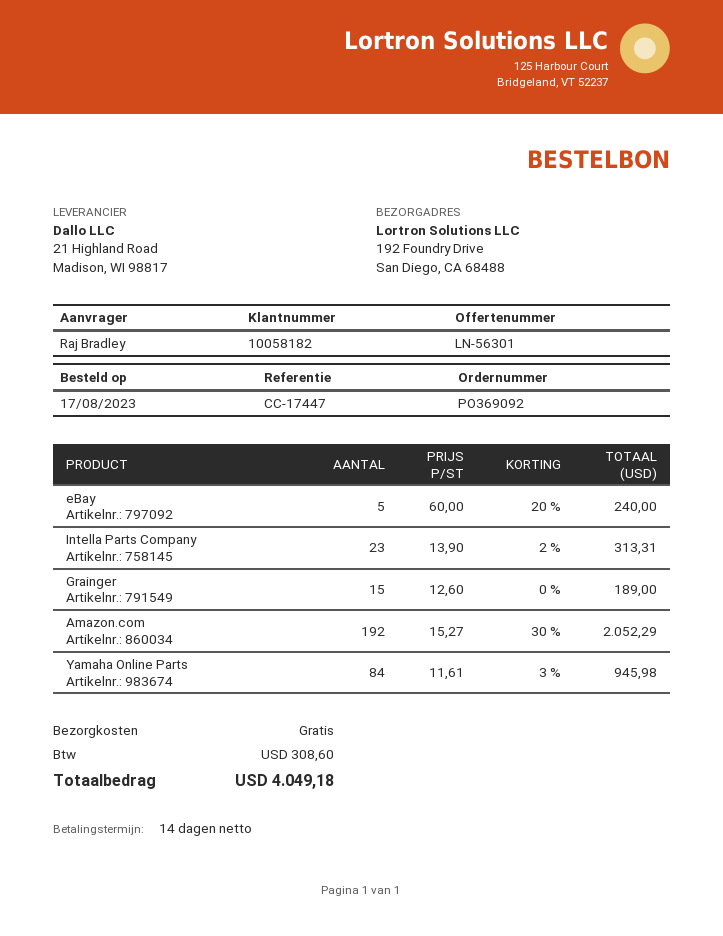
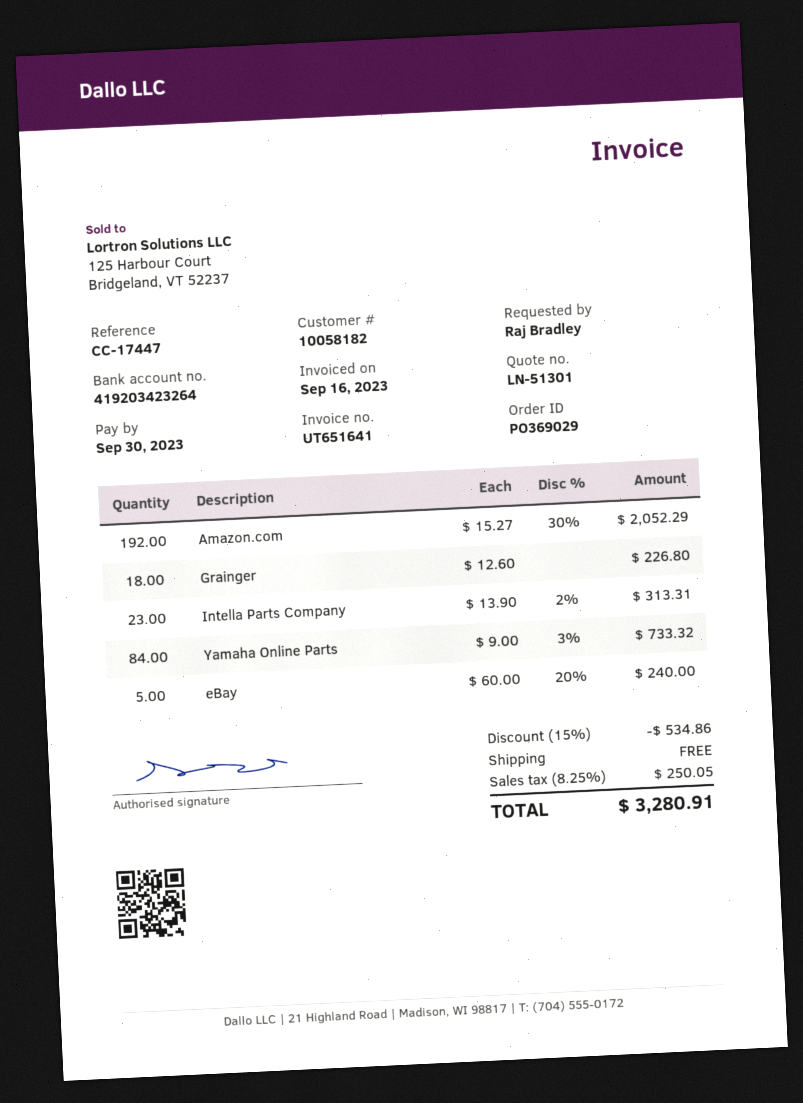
quote number: LN-56301 -> LN-51301
order number: PO369092 -> PO369029
Grainger: 15 x 12.60 = 189.00 -> 18 x 12.60 = 226.80
Yamaha Online Parts: 84 x 11.61 - 3% = 945.98 -> 84 x 9.00 - 3% = 733.32
discount: none -> 15% = 534.86
tax: 308.60 -> 250.05
total: 4049.18 -> 3280.91

